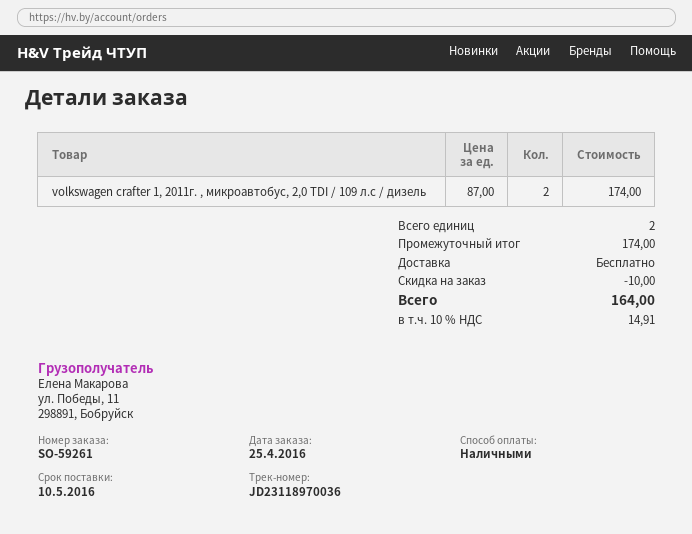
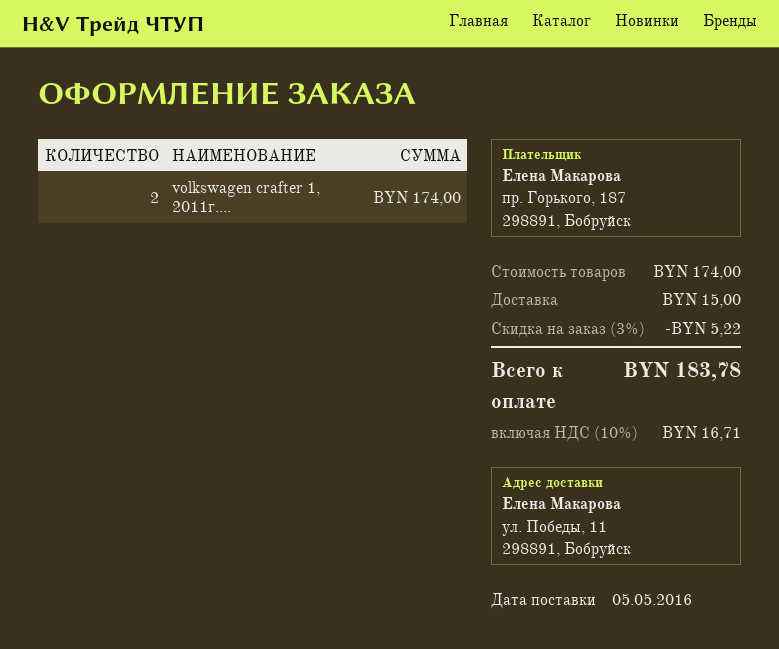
delivery date: 2016-05-10 -> 2016-05-05
discount: 10.00 -> 5.22
shipping: 0.00 -> 15.00
tax: 10% = 14.91 -> 10% = 16.71
total: 164.00 -> 183.78

